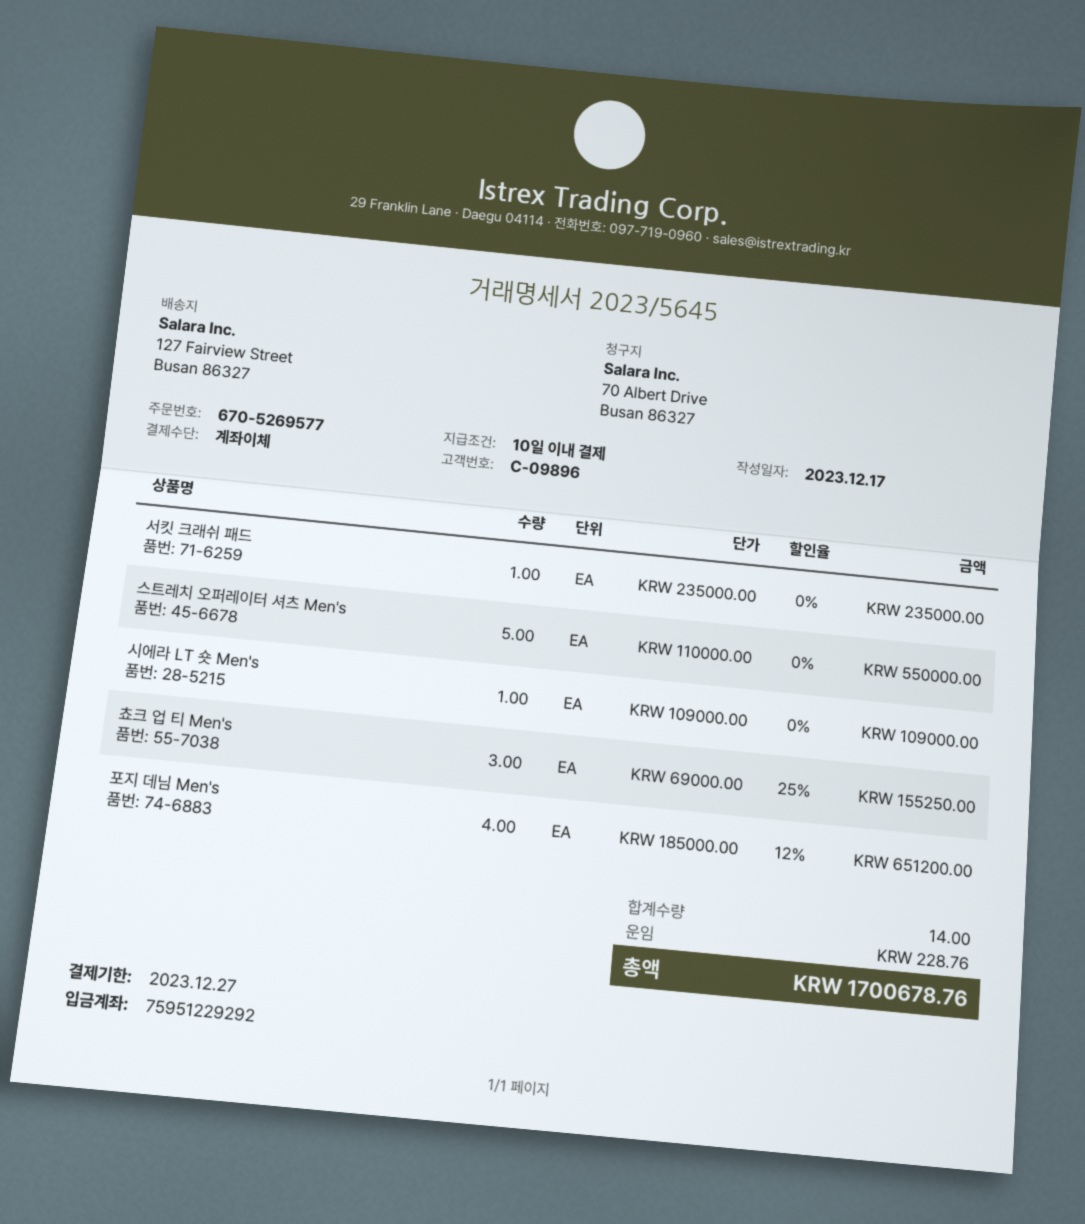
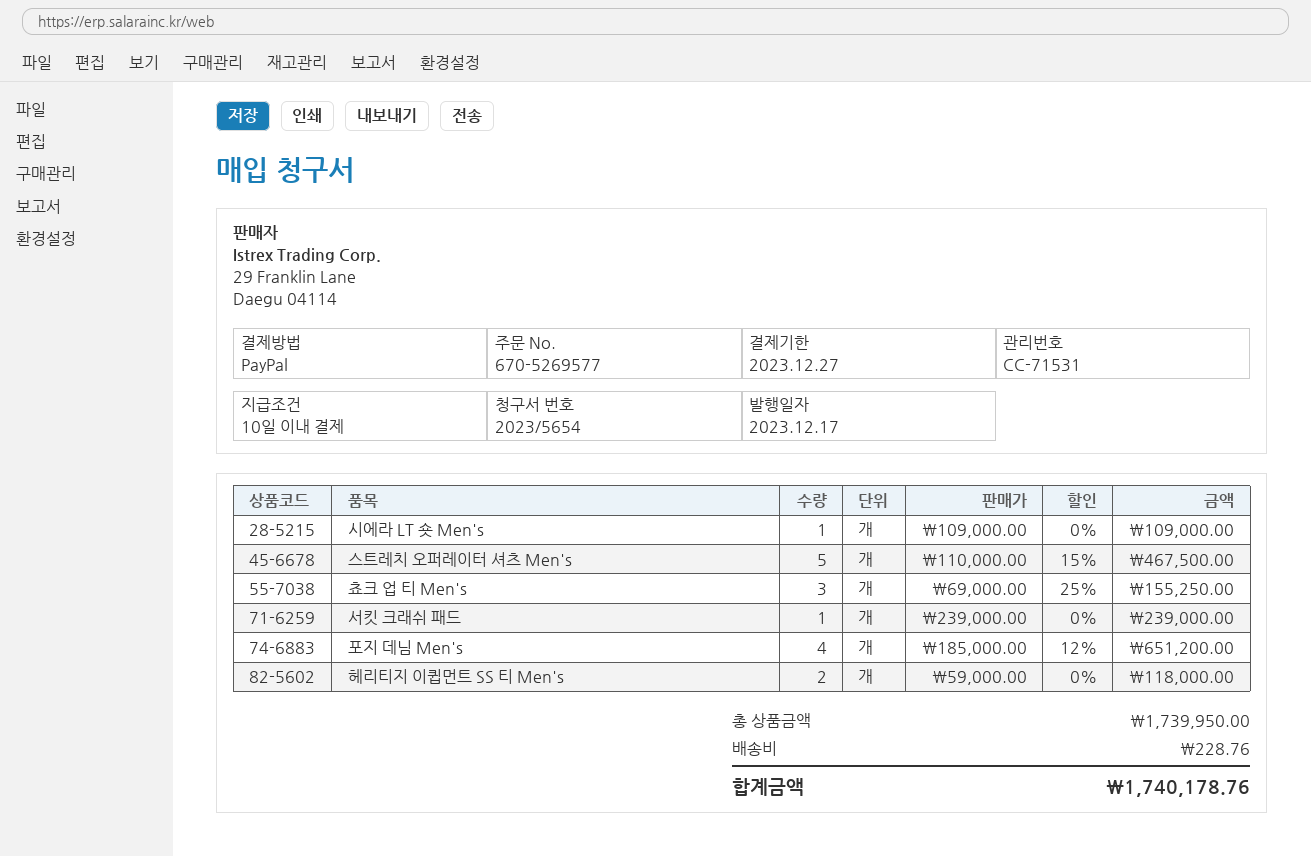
invoice number: 2023/5645 -> 2023/5654
payment method: bank transfer -> PayPal
서킷 크래쉬 패드: 1 x 235000.00 = 235000.00 -> 1 x 239000.00 = 239000.00
스트레치 오퍼레이터 셔츠 Men's: 5 x 110000.00 = 550000.00 -> 5 x 110000.00 - 15% = 467500.00
헤리티지 이큅먼트 SS 티 Men's: none -> 2 x 59000.00 = 118000.00
total: 1700678.76 -> 1740178.76

